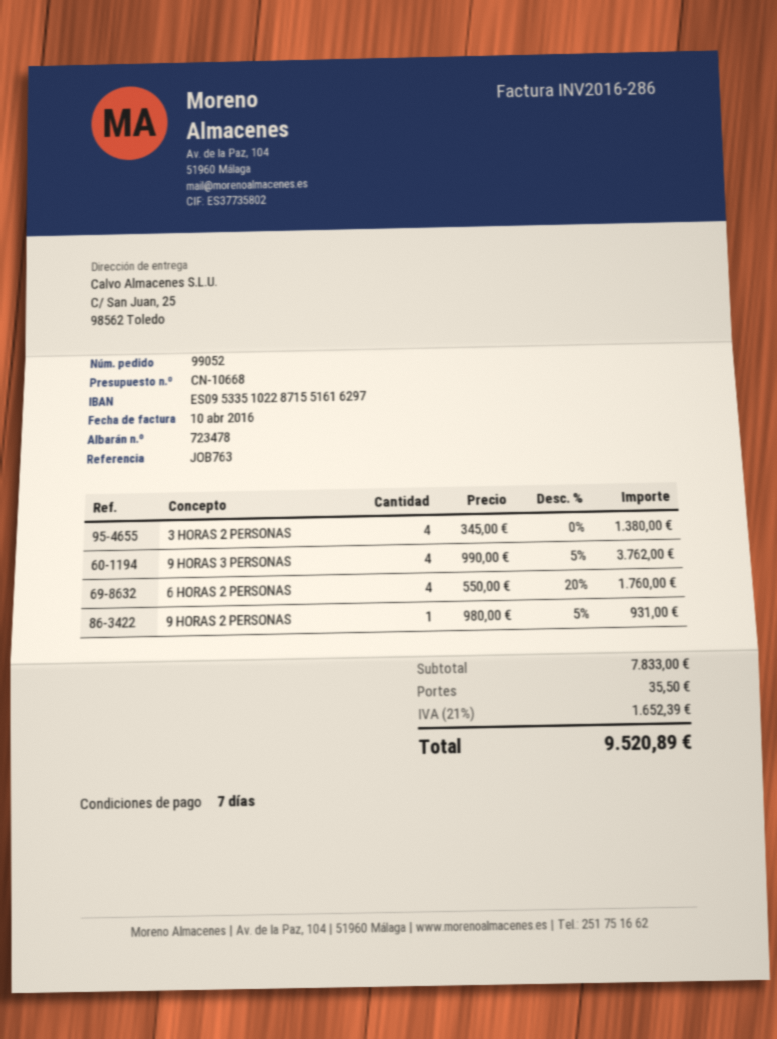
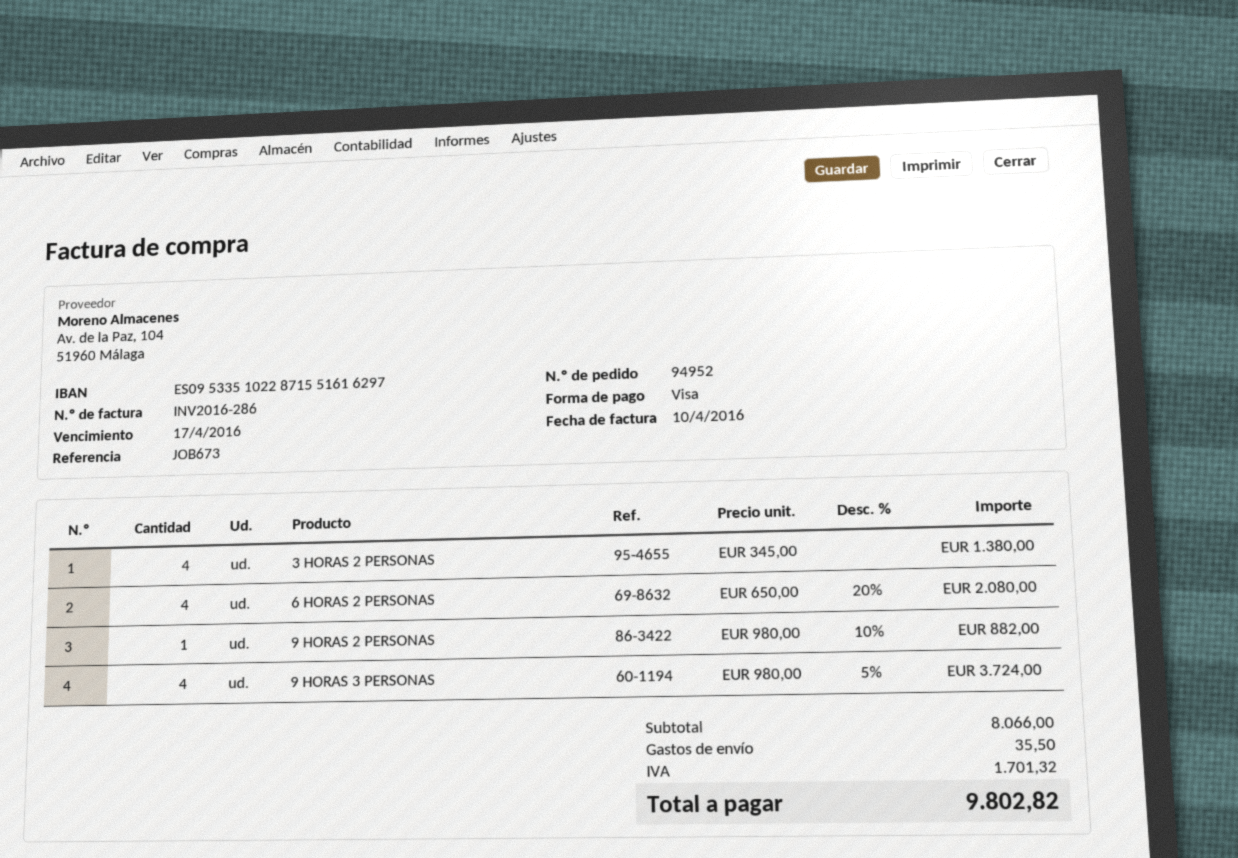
order number: 99052 -> 94952
reference: JOB763 -> JOB673
9 HORAS 3 PERSONAS: 4 x 990.00 - 5% = 3762.00 -> 4 x 980.00 - 5% = 3724.00
6 HORAS 2 PERSONAS: 4 x 550.00 - 20% = 1760.00 -> 4 x 650.00 - 20% = 2080.00
9 HORAS 2 PERSONAS: 1 x 980.00 - 5% = 931.00 -> 1 x 980.00 - 10% = 882.00
subtotal: 7833.00 -> 8066.00
tax: 1652.39 -> 1701.32
total: 9520.89 -> 9802.82

